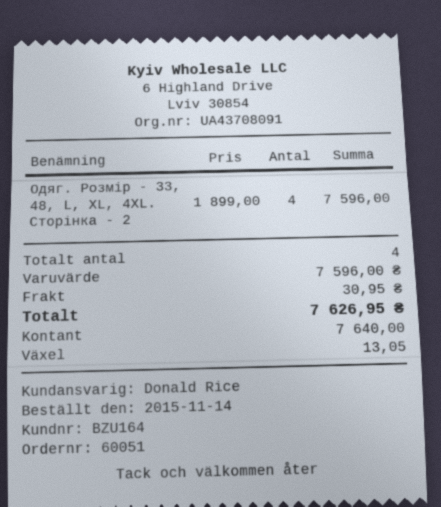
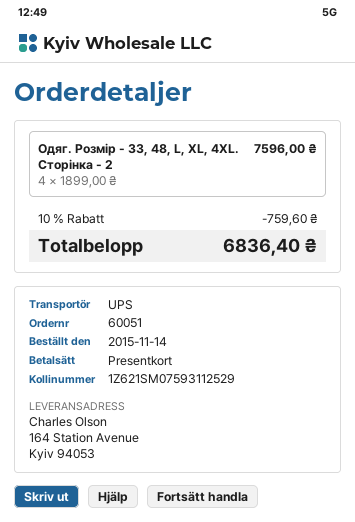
payment method: cash -> gift card
discount: none -> 10% = 759.60
shipping: 30.95 -> none
total: 7626.95 -> 6836.40

